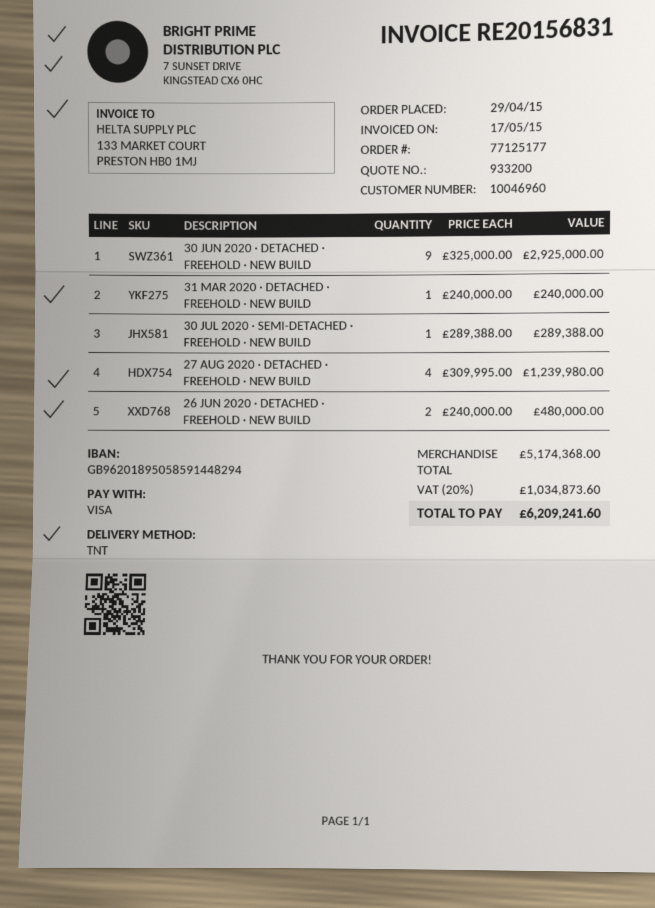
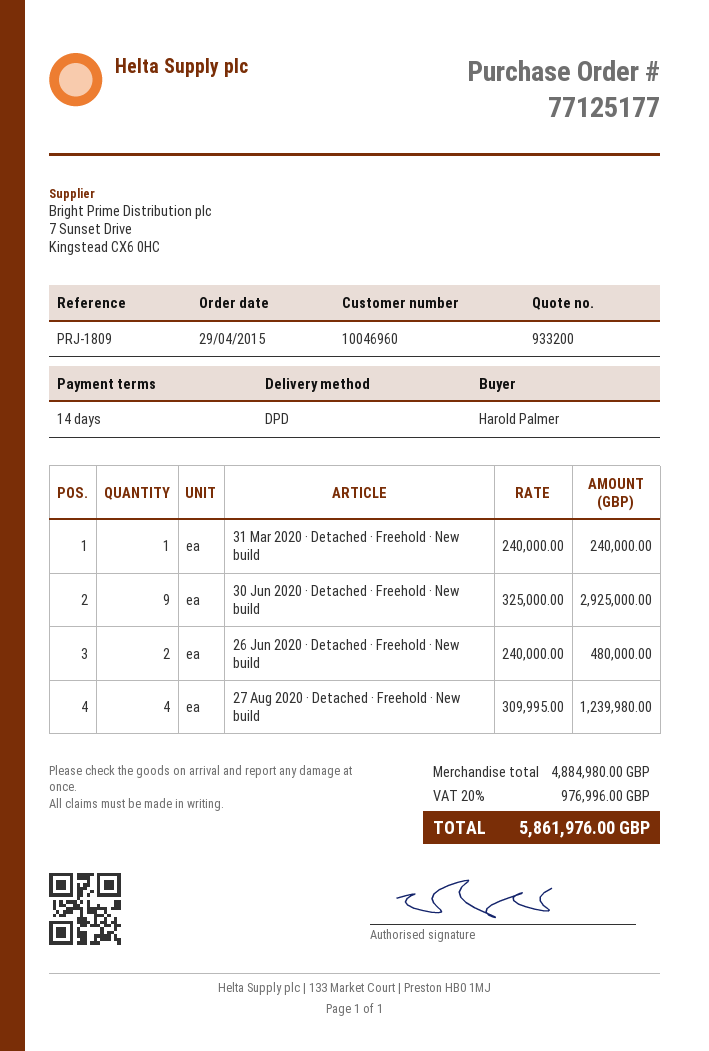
shipping method: TNT -> DPD
30 JUL 2020 · SEMI-DETACHED · FREEHOLD · NEW BUILD: 1 x 289388.00 = 289388.00 -> none
subtotal: 5174368.00 -> 4884980.00
tax: 20% = 1034873.60 -> 20% = 976996.00
total: 6209241.60 -> 5861976.00

